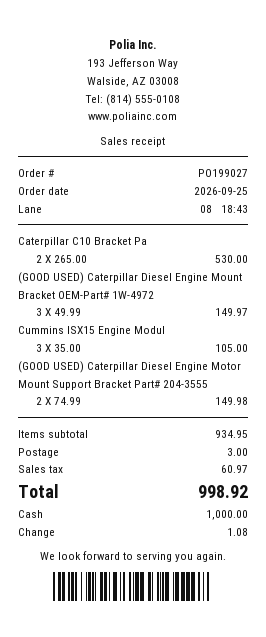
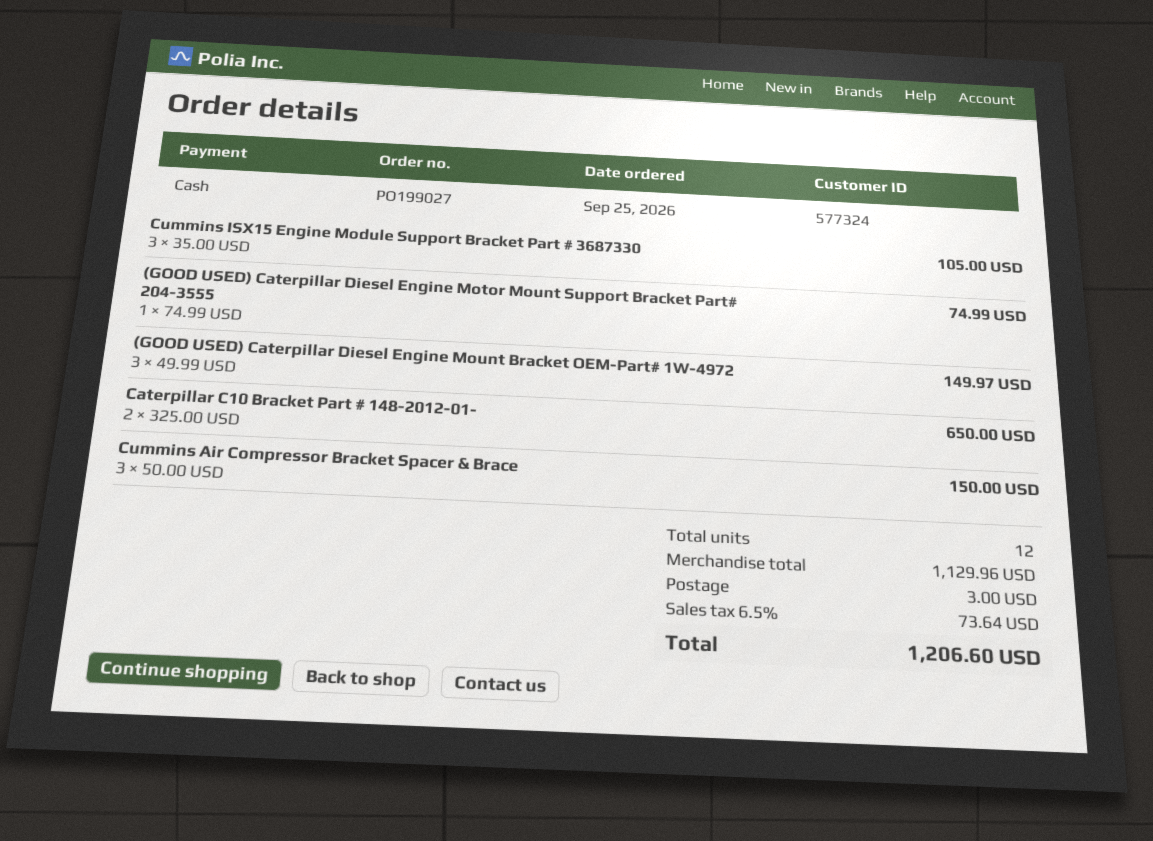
Caterpillar C10 Bracket Pa: 2 x 265.00 = 530.00 -> 2 x 325.00 = 650.00
(GOOD USED) Caterpillar Diesel Engine Motor Mount Support Bracket Part# 204-3555: 2 x 74.99 = 149.98 -> 1 x 74.99 = 74.99
Cummins Air Compressor Bracket Spacer & Brace: none -> 3 x 50.00 = 150.00
subtotal: 934.95 -> 1129.96
tax: 60.97 -> 73.64
total: 998.92 -> 1206.60

